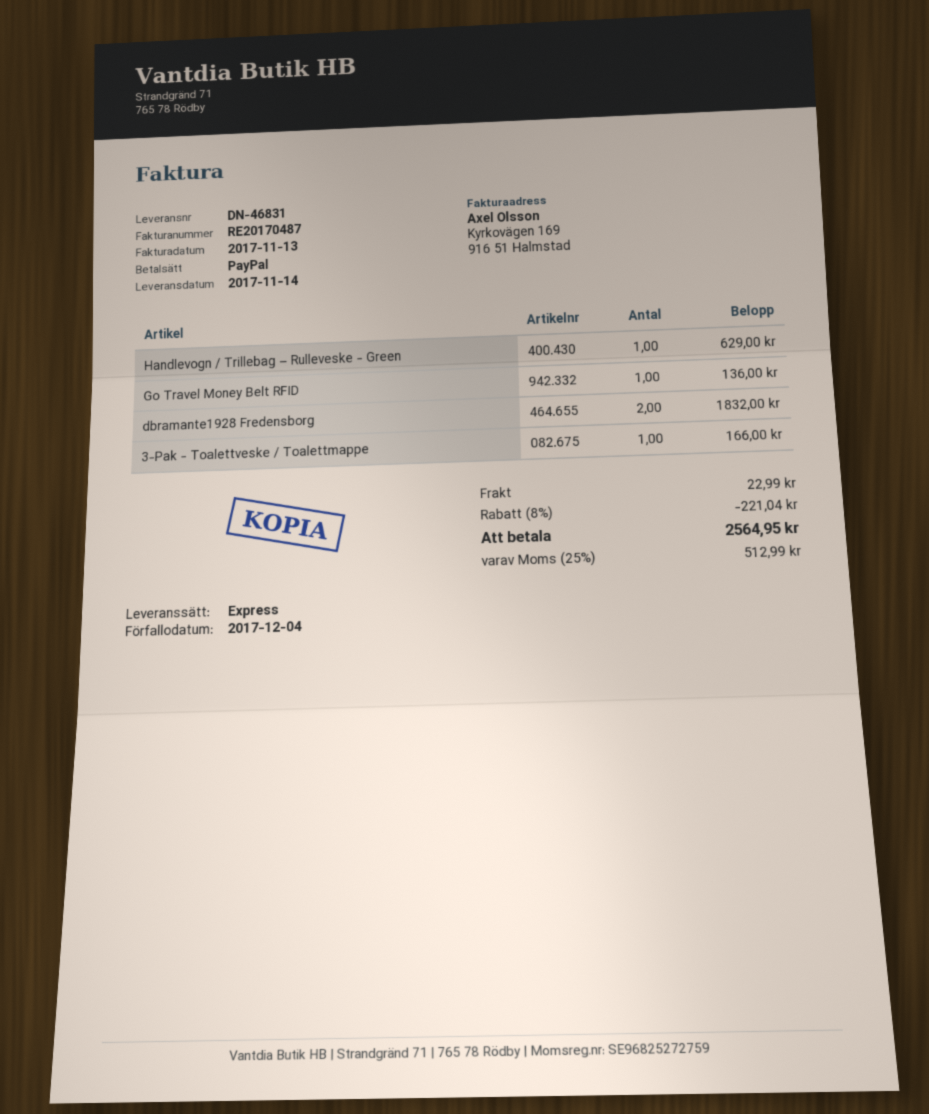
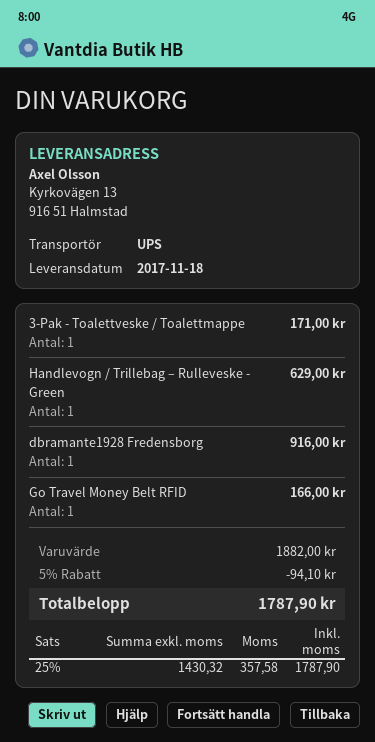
delivery date: 2017-11-14 -> 2017-11-18
shipping method: express -> UPS
Go Travel Money Belt RFID: 1 for 136.00 -> 1 for 166.00
dbramante1928 Fredensborg: 2 for 1832.00 -> 1 for 916.00
3-Pak - Toalettveske / Toalettmappe: 1 for 166.00 -> 1 for 171.00
discount: 8% = 221.04 -> 5% = 94.10
shipping: 22.99 -> none
tax: 25% = 512.99 -> 25% = 357.58
total: 2564.95 -> 1787.90

